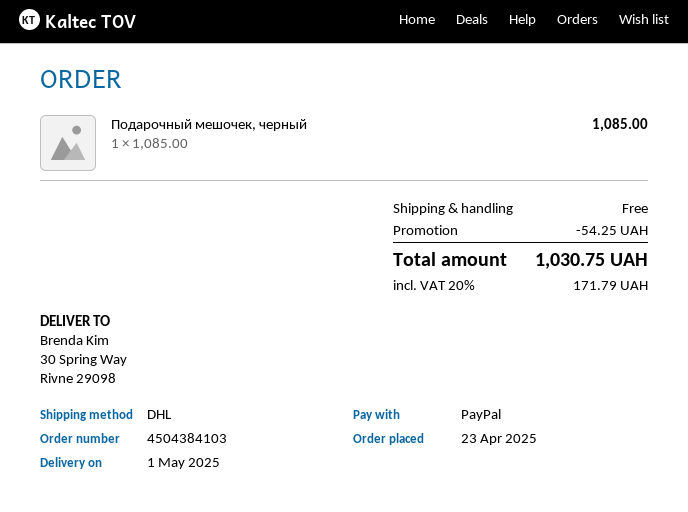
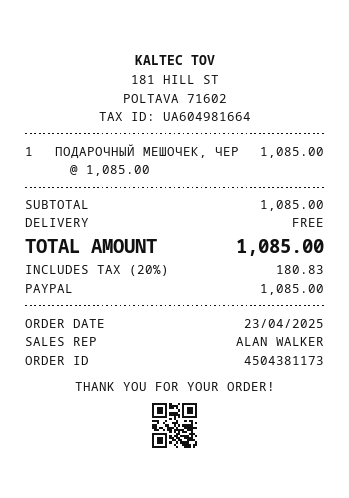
order number: 4504384103 -> 4504381173
discount: 54.25 -> none
tax: 20% = 171.79 -> 20% = 180.83
total: 1030.75 -> 1085.00

